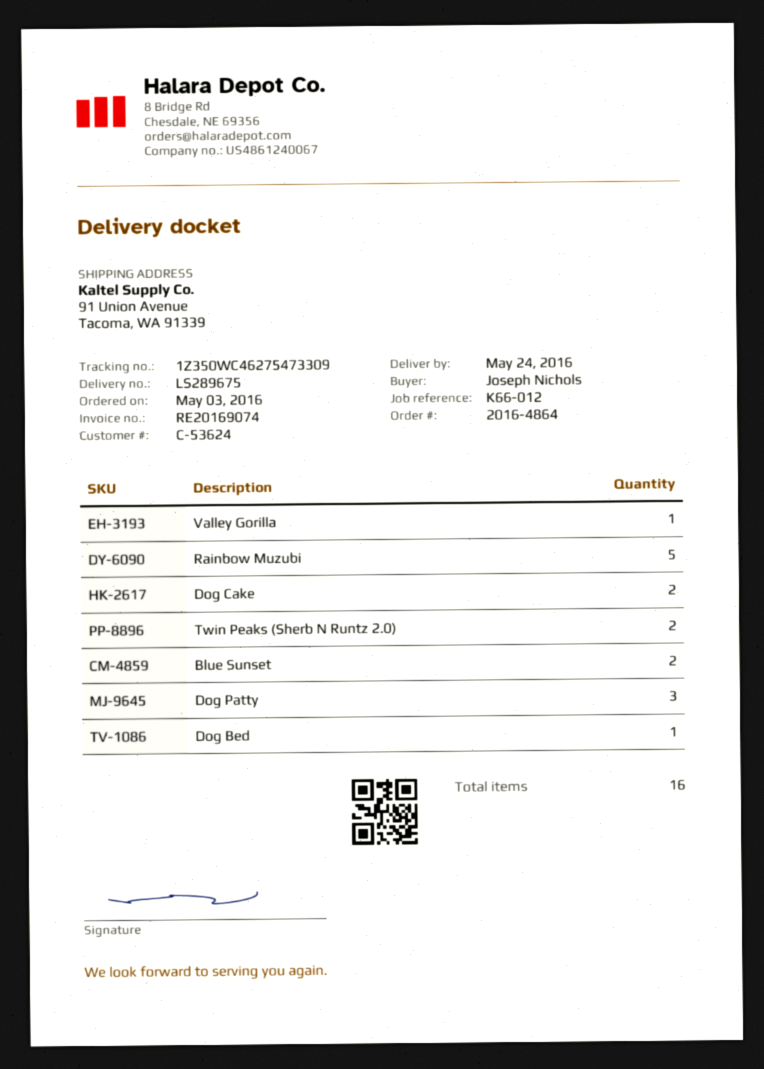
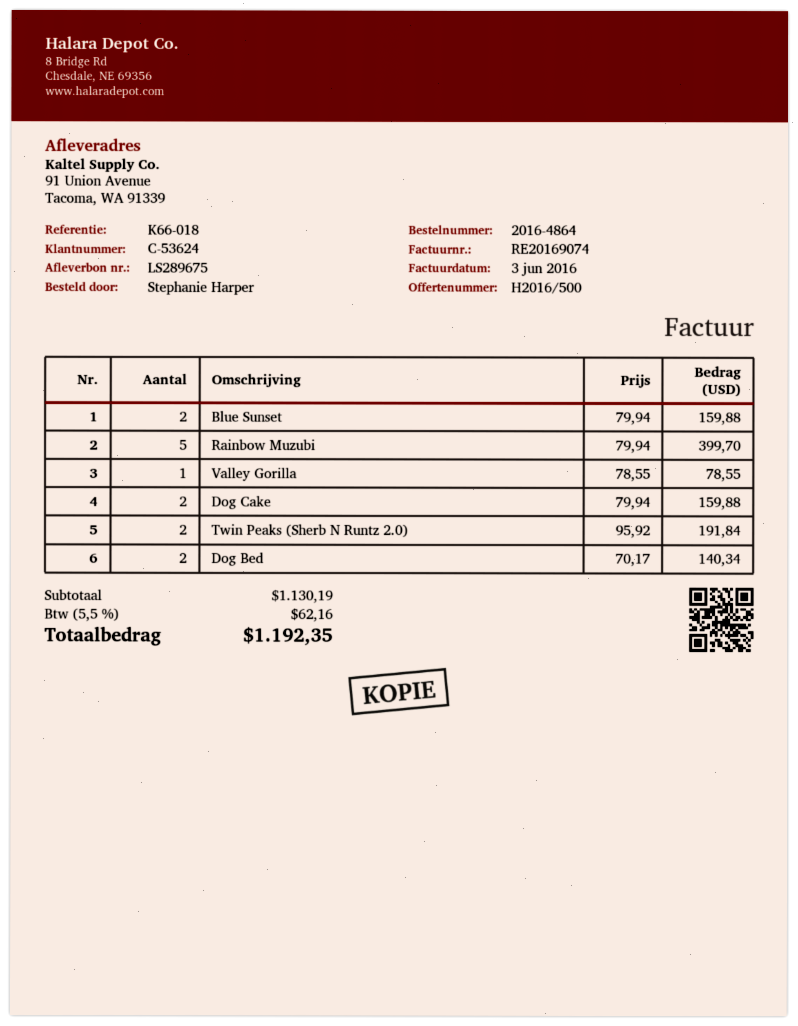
reference: K66-012 -> K66-018
ordered by: Joseph Nichols -> Stephanie Harper
Dog Patty: 3 -> none
Dog Bed: 1 -> 2

